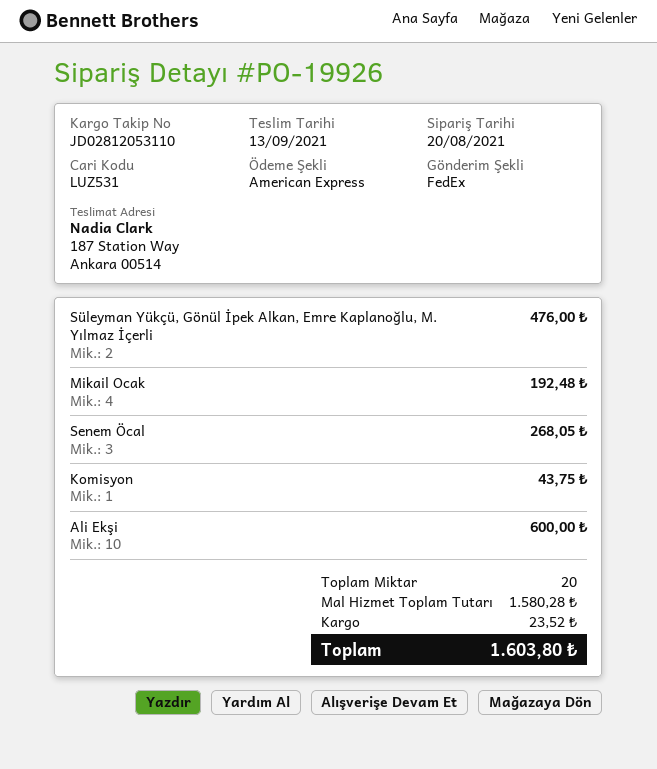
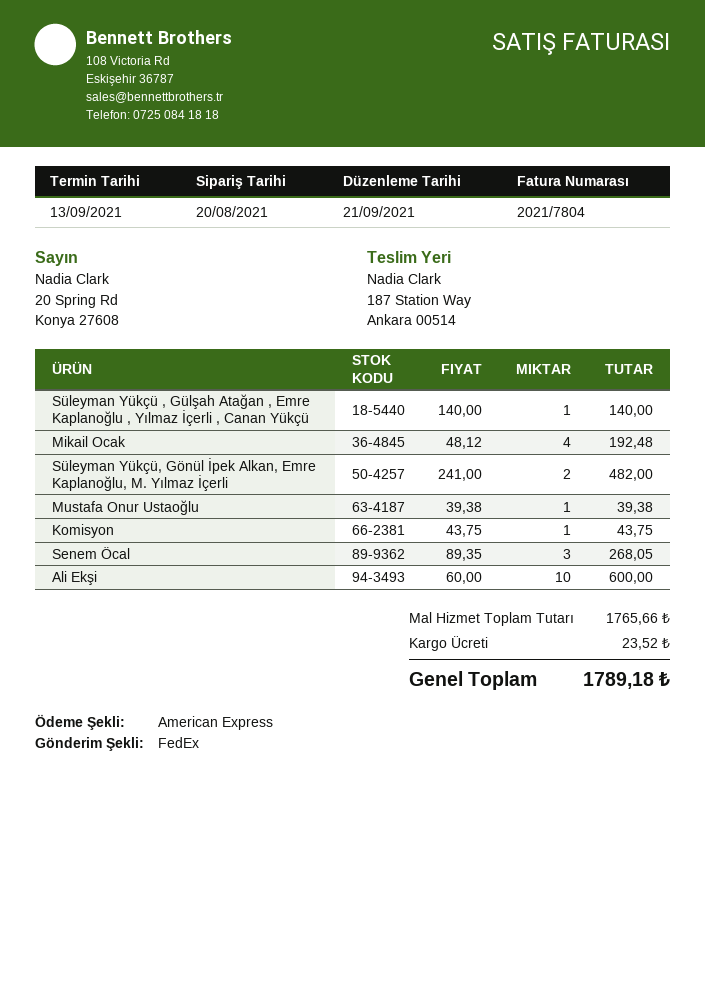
Süleyman Yükçü, Gönül İpek Alkan, Emre Kaplanoğlu, M. Yılmaz İçerli: 2 for 476.00 -> 2 for 482.00
Süleyman Yükçü , Gülşah Atağan , Emre Kaplanoğlu , Yılmaz İçerli , Canan Yükçü: none -> 1 for 140.00
Mustafa Onur Ustaoğlu: none -> 1 for 39.38
subtotal: 1580.28 -> 1765.66
total: 1603.80 -> 1789.18

